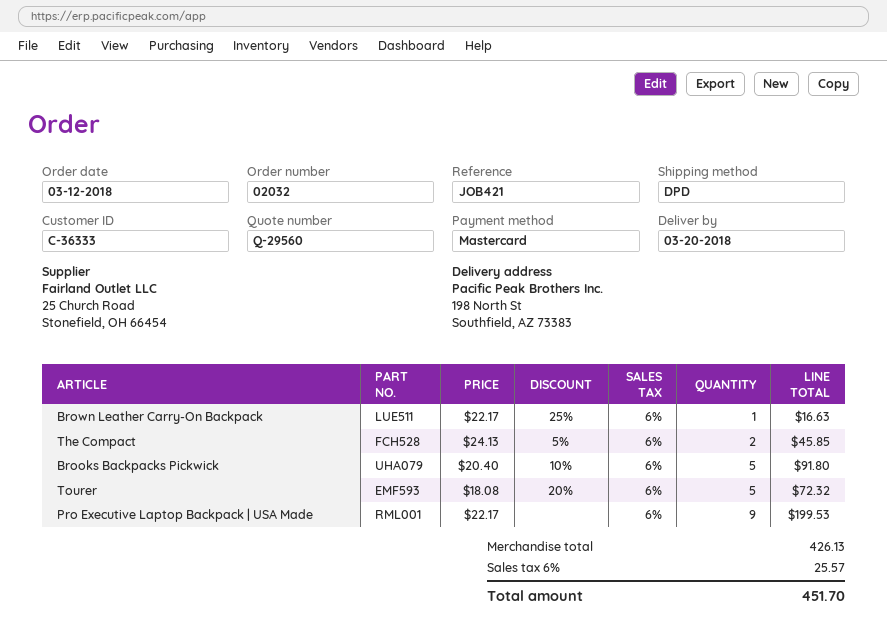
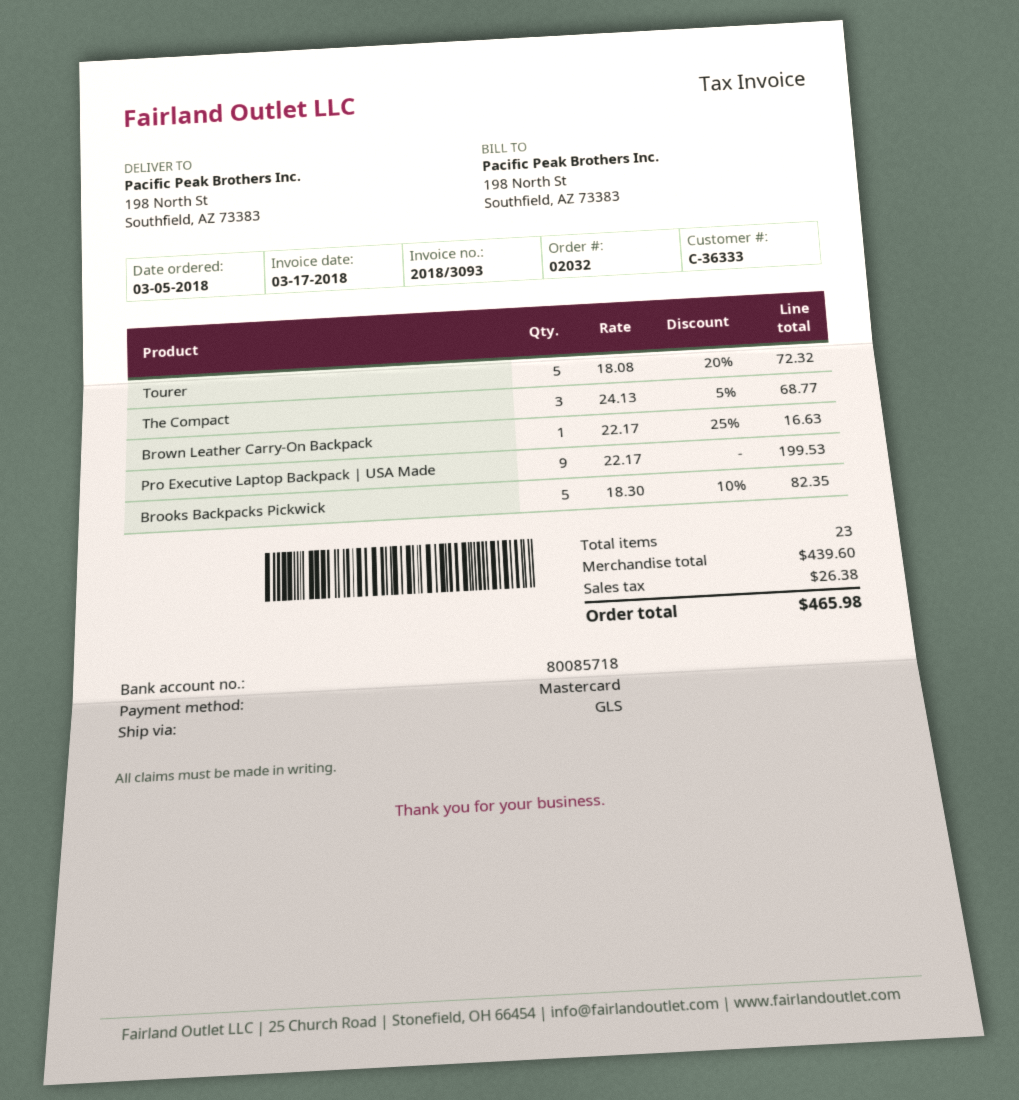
order date: 2018-03-12 -> 2018-03-05
shipping method: DPD -> GLS
The Compact: 2 x 24.13 - 5% = 45.85 -> 3 x 24.13 - 5% = 68.77
Brooks Backpacks Pickwick: 5 x 20.40 - 10% = 91.80 -> 5 x 18.30 - 10% = 82.35
subtotal: 426.13 -> 439.60
tax: 25.57 -> 26.38
total: 451.70 -> 465.98

